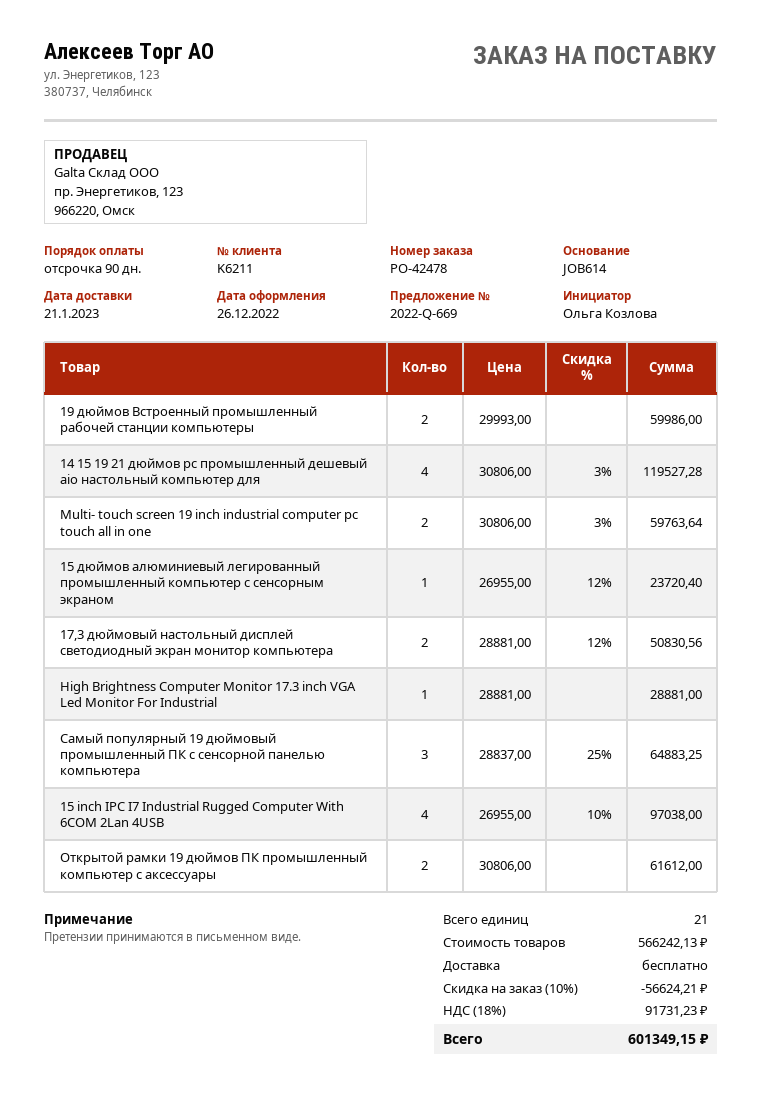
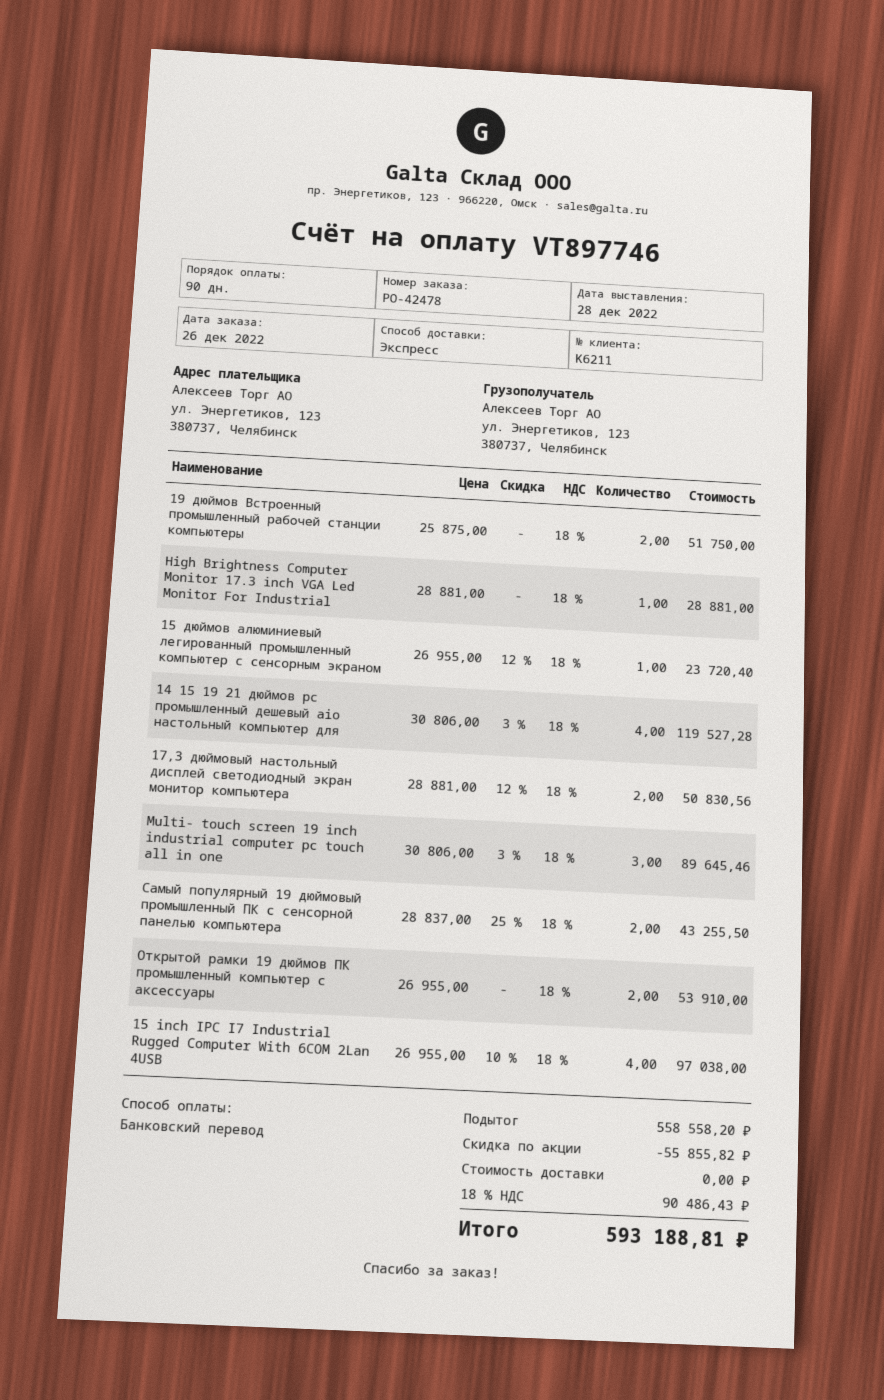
19 дюймов Встроенный промышленный рабочей станции компьютеры: 2 x 29993.00 = 59986.00 -> 2 x 25875.00 = 51750.00
Multi- touch screen 19 inch industrial computer pc touch all in one: 2 x 30806.00 - 3% = 59763.64 -> 3 x 30806.00 - 3% = 89645.46
Самый популярный 19 дюймовый промышленный ПК с сенсорной панелью компьютера: 3 x 28837.00 - 25% = 64883.25 -> 2 x 28837.00 - 25% = 43255.50
Открытой рамки 19 дюймов ПК промышленный компьютер с аксессуары: 2 x 30806.00 = 61612.00 -> 2 x 26955.00 = 53910.00
subtotal: 566242.13 -> 558558.20
discount: 56624.21 -> 55855.82
tax: 18% = 91731.23 -> 18% = 90486.43
total: 601349.15 -> 593188.81

